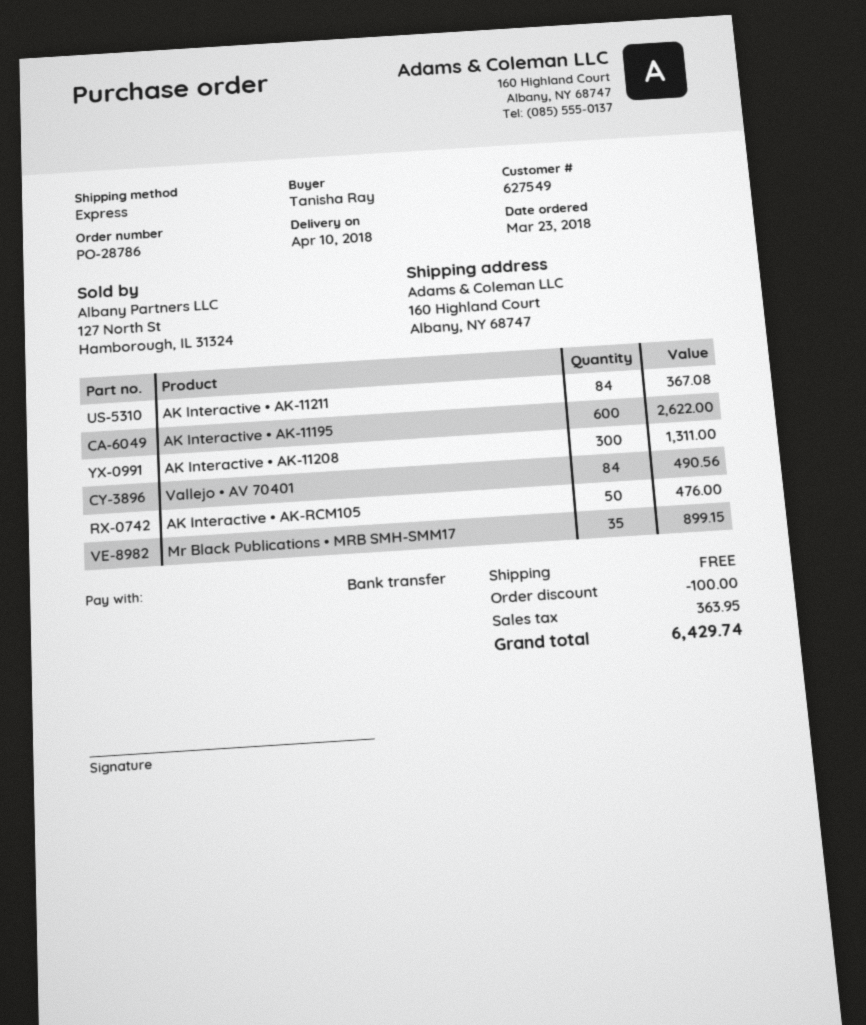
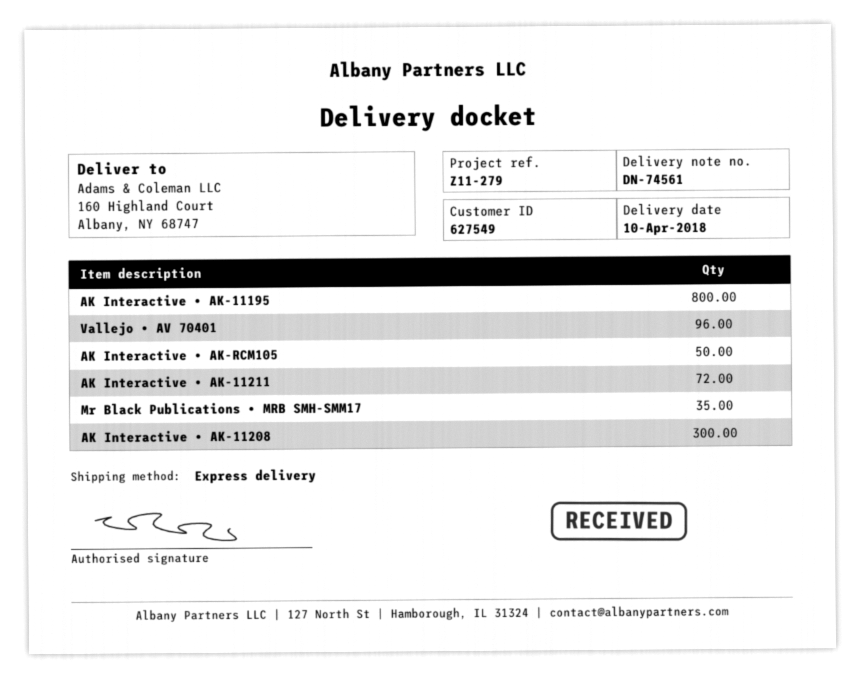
AK Interactive • AK-11211: 84 -> 72
AK Interactive • AK-11195: 600 -> 800
Vallejo • AV 70401: 84 -> 96

